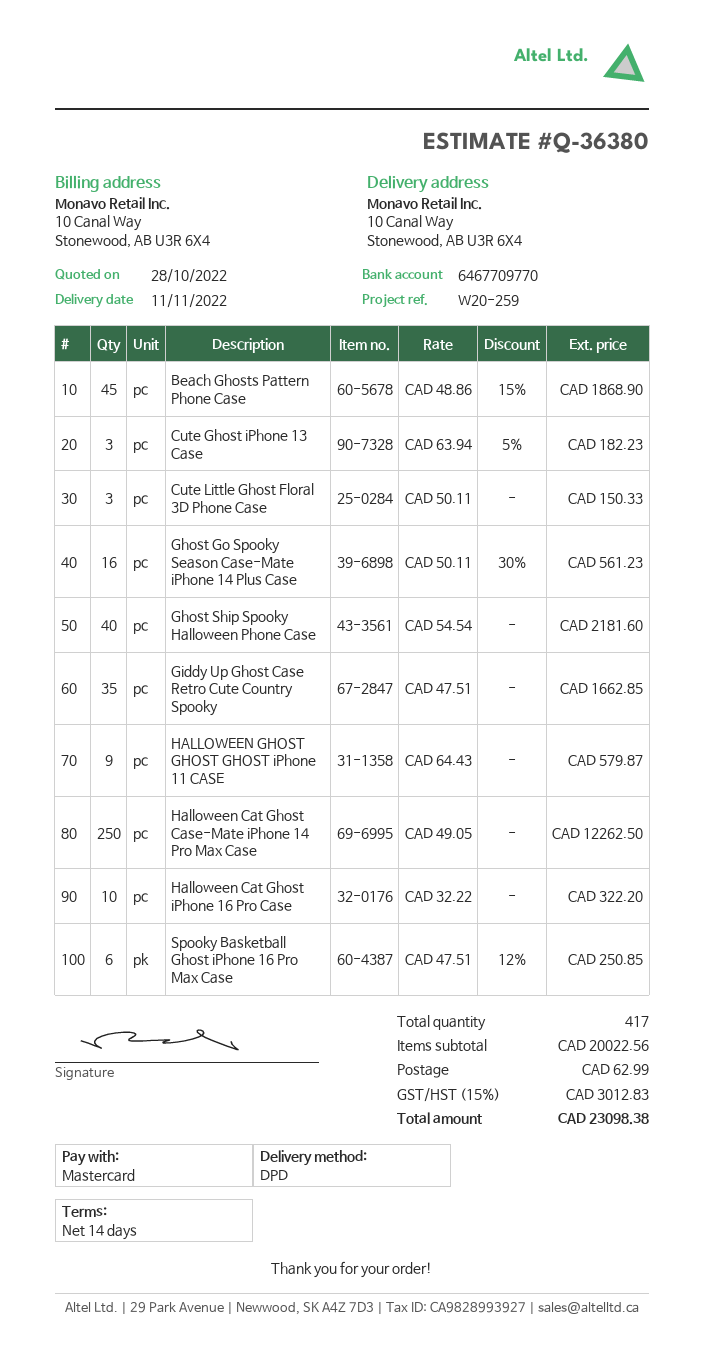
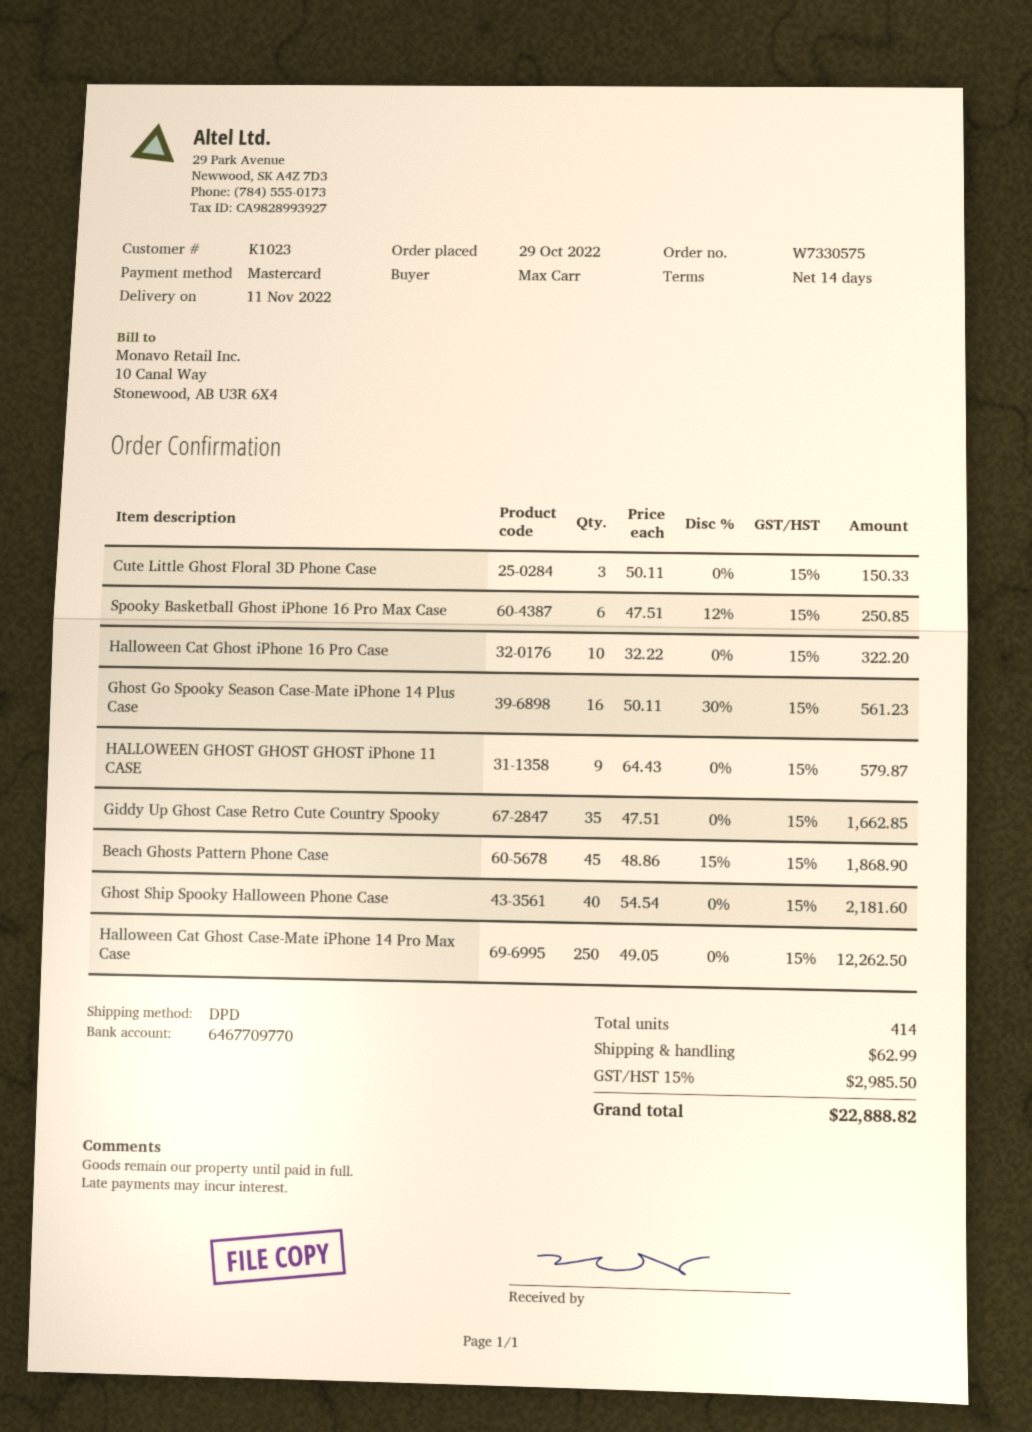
Cute Ghost iPhone 13 Case: 3 x 63.94 - 5% = 182.23 -> none
total quantity: 417 -> 414
tax: 15% = 3012.83 -> 15% = 2985.50
total: 23098.38 -> 22888.82

